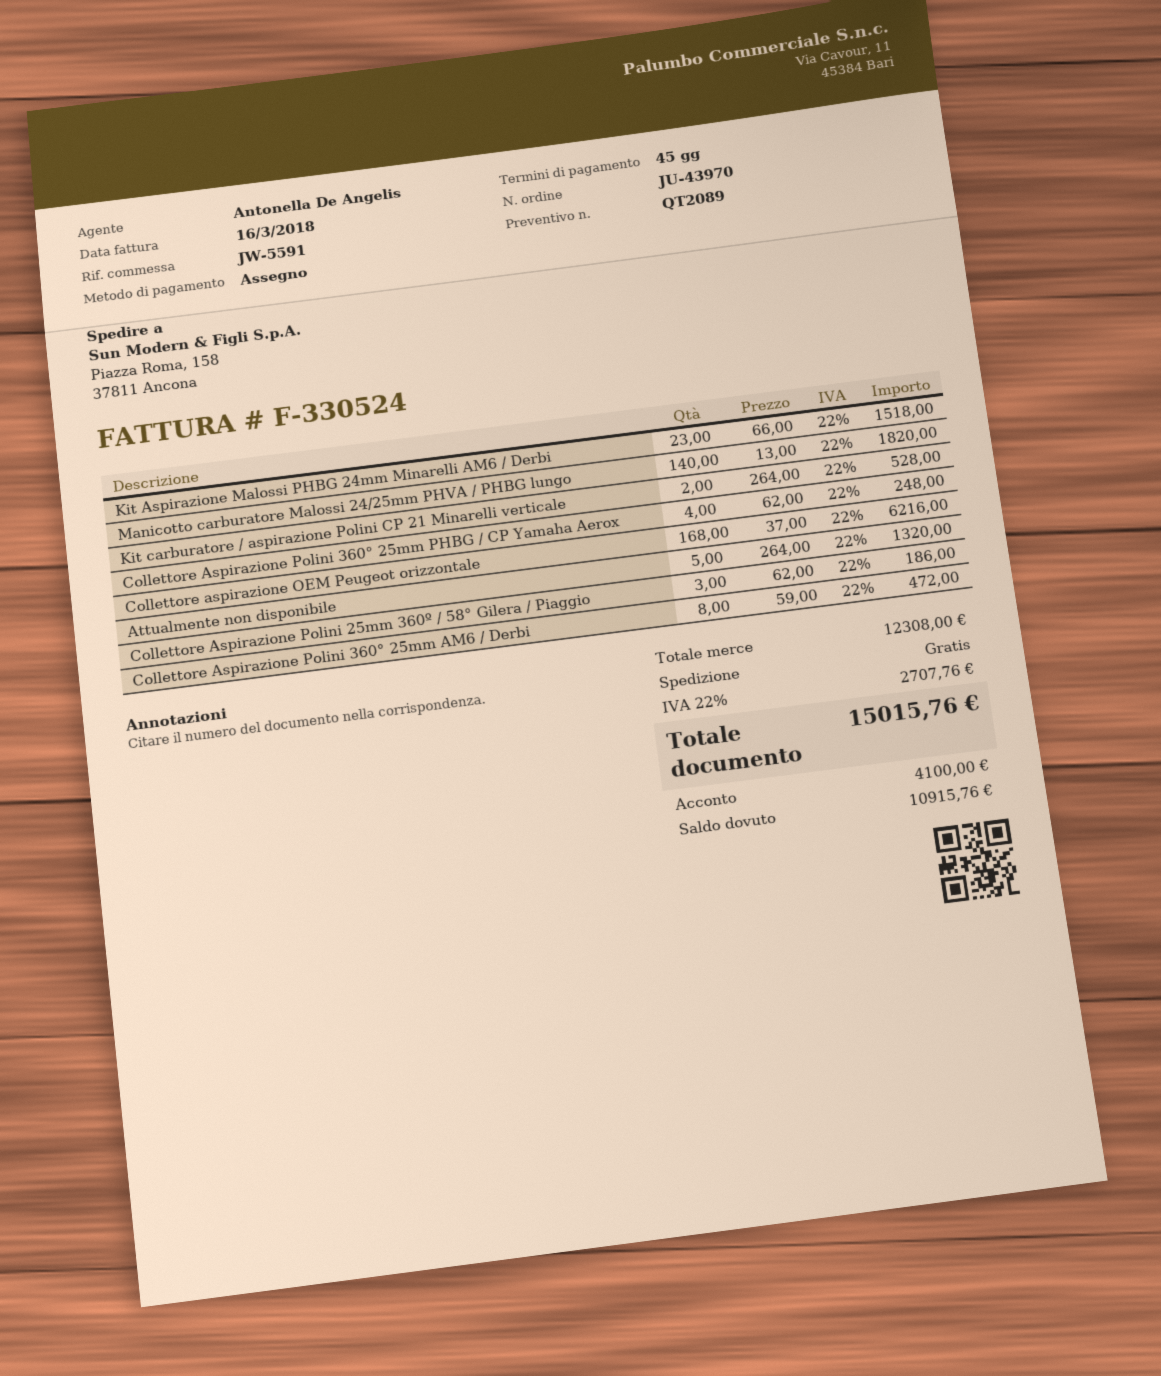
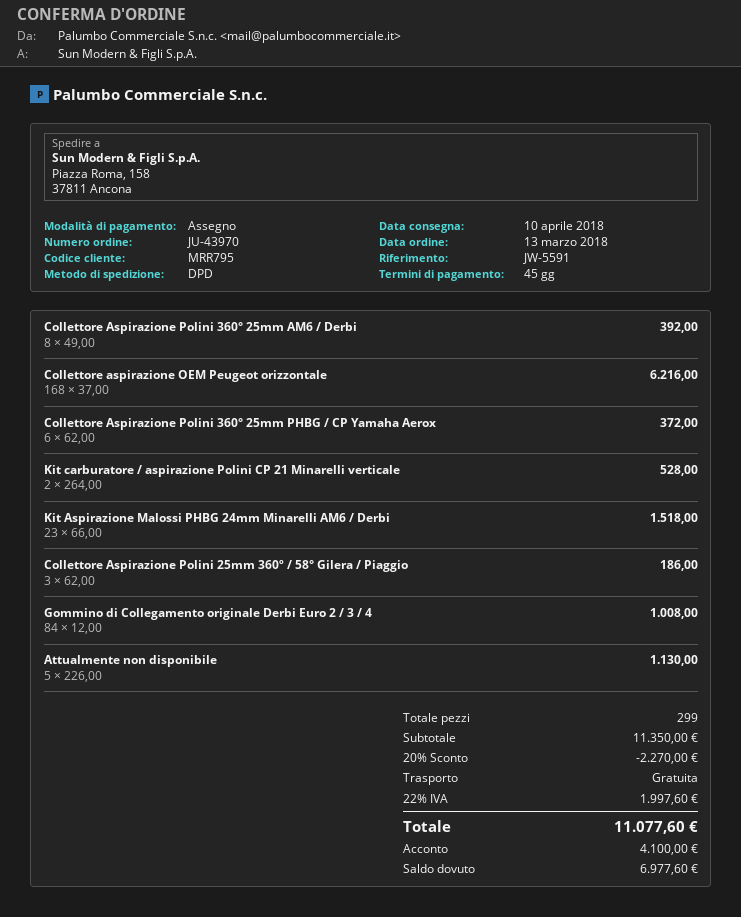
Manicotto carburatore Malossi 24/25mm PHVA / PHBG lungo: 140 x 13.00 = 1820.00 -> none
Collettore Aspirazione Polini 360° 25mm PHBG / CP Yamaha Aerox: 4 x 62.00 = 248.00 -> 6 x 62.00 = 372.00
Attualmente non disponibile: 5 x 264.00 = 1320.00 -> 5 x 226.00 = 1130.00
Collettore Aspirazione Polini 360° 25mm AM6 / Derbi: 8 x 59.00 = 472.00 -> 8 x 49.00 = 392.00
Gommino di Collegamento originale Derbi Euro 2 / 3 / 4: none -> 84 x 12.00 = 1008.00
subtotal: 12308.00 -> 11350.00
discount: none -> 20% = 2270.00
tax: 22% = 2707.76 -> 22% = 1997.60
total: 15015.76 -> 11077.60
balance: 10915.76 -> 6977.60

